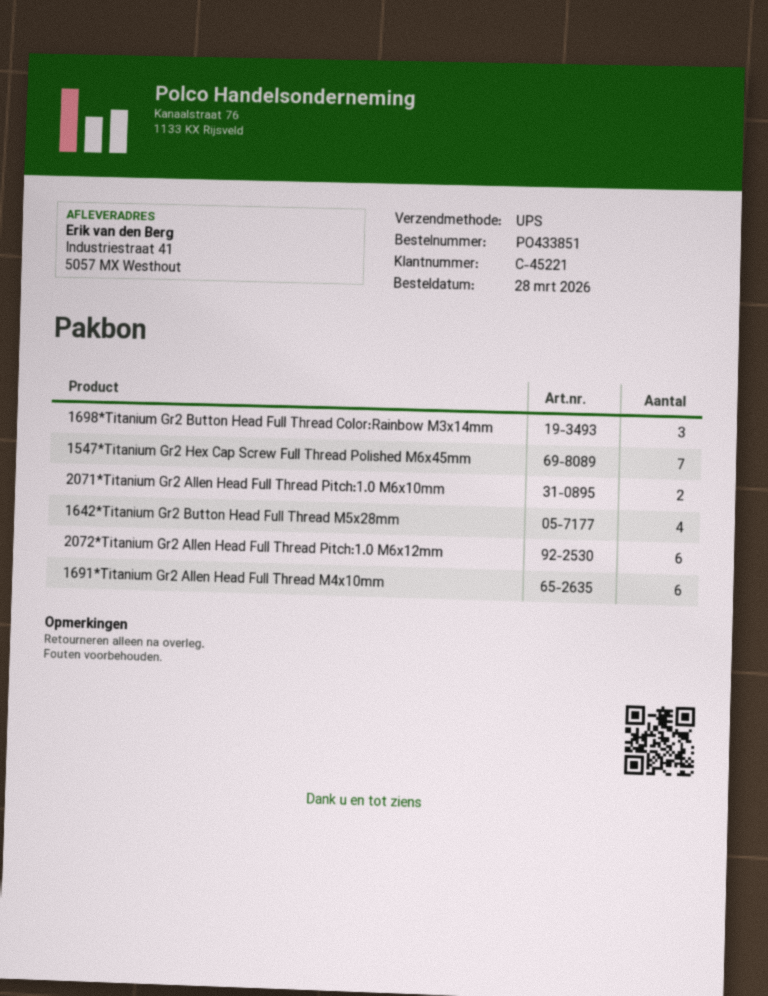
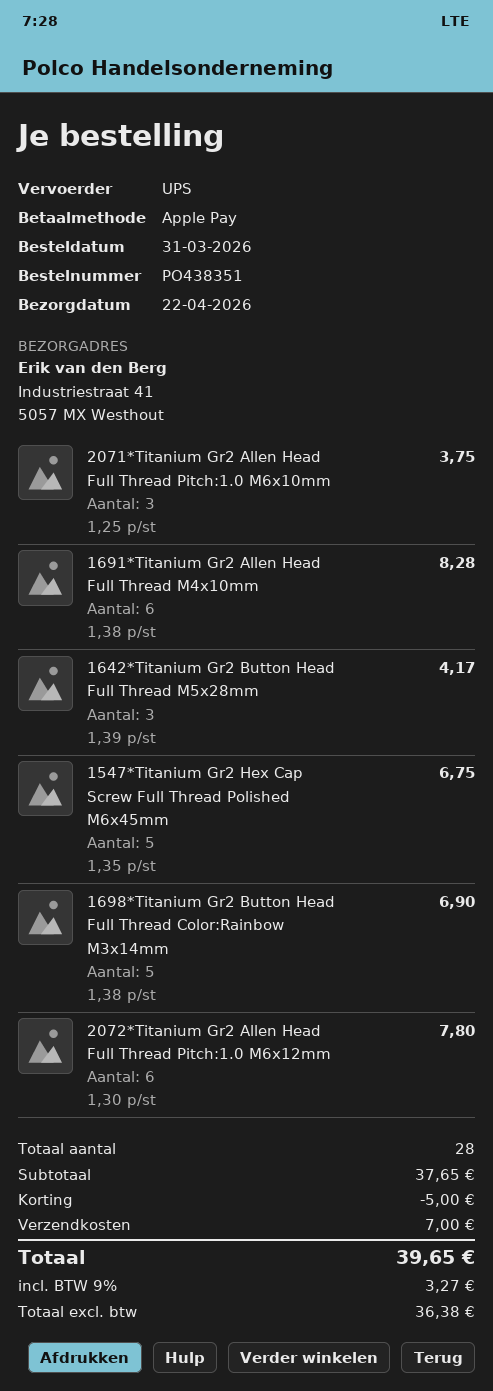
order number: PO433851 -> PO438351
order date: 2026-03-28 -> 2026-03-31
1698*Titanium Gr2 Button Head Full Thread Color:Rainbow M3x14mm: 3 -> 5
1547*Titanium Gr2 Hex Cap Screw Full Thread Polished M6x45mm: 7 -> 5
2071*Titanium Gr2 Allen Head Full Thread Pitch:1.0 M6x10mm: 2 -> 3
1642*Titanium Gr2 Button Head Full Thread M5x28mm: 4 -> 3

